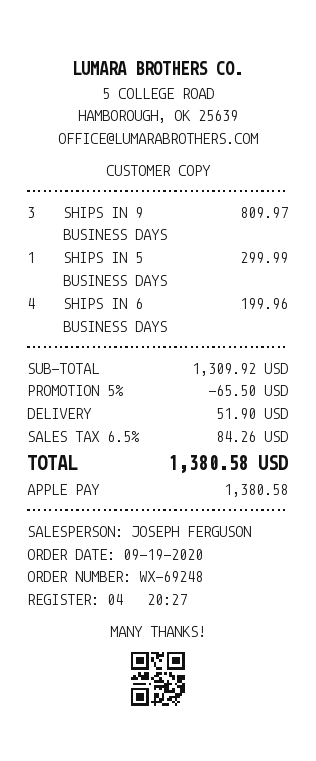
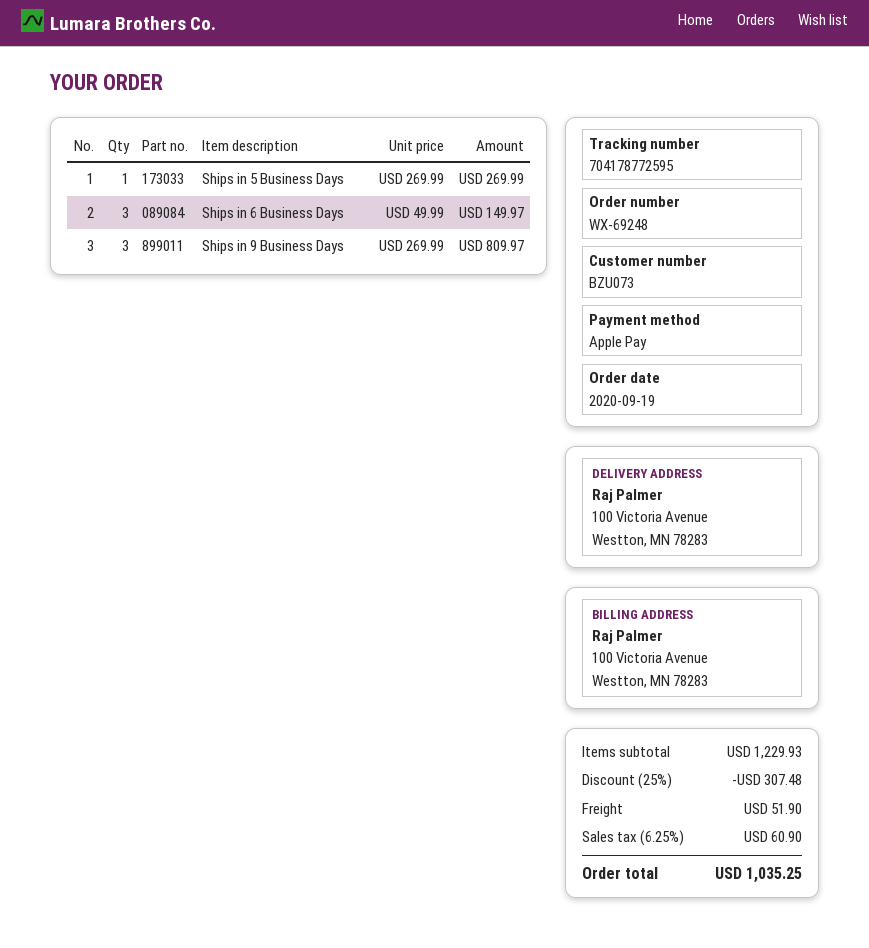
SHIPS IN 5 BUSINESS DAYS: 1 for 299.99 -> 1 for 269.99
SHIPS IN 6 BUSINESS DAYS: 4 for 199.96 -> 3 for 149.97
subtotal: 1309.92 -> 1229.93
discount: 5% = 65.50 -> 25% = 307.48
tax: 6.5% = 84.26 -> 6.25% = 60.90
total: 1380.58 -> 1035.25

